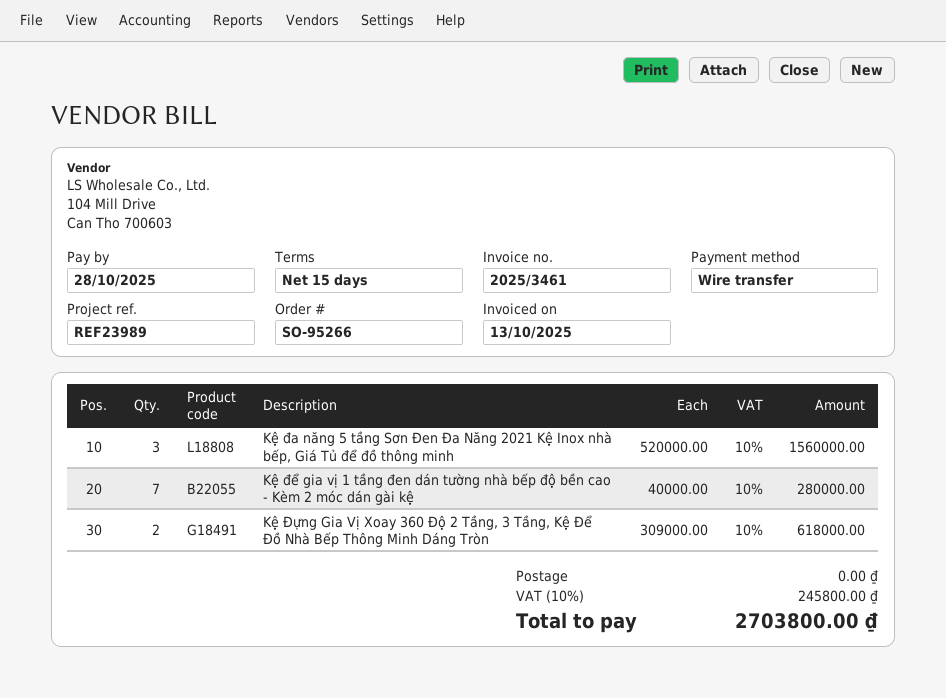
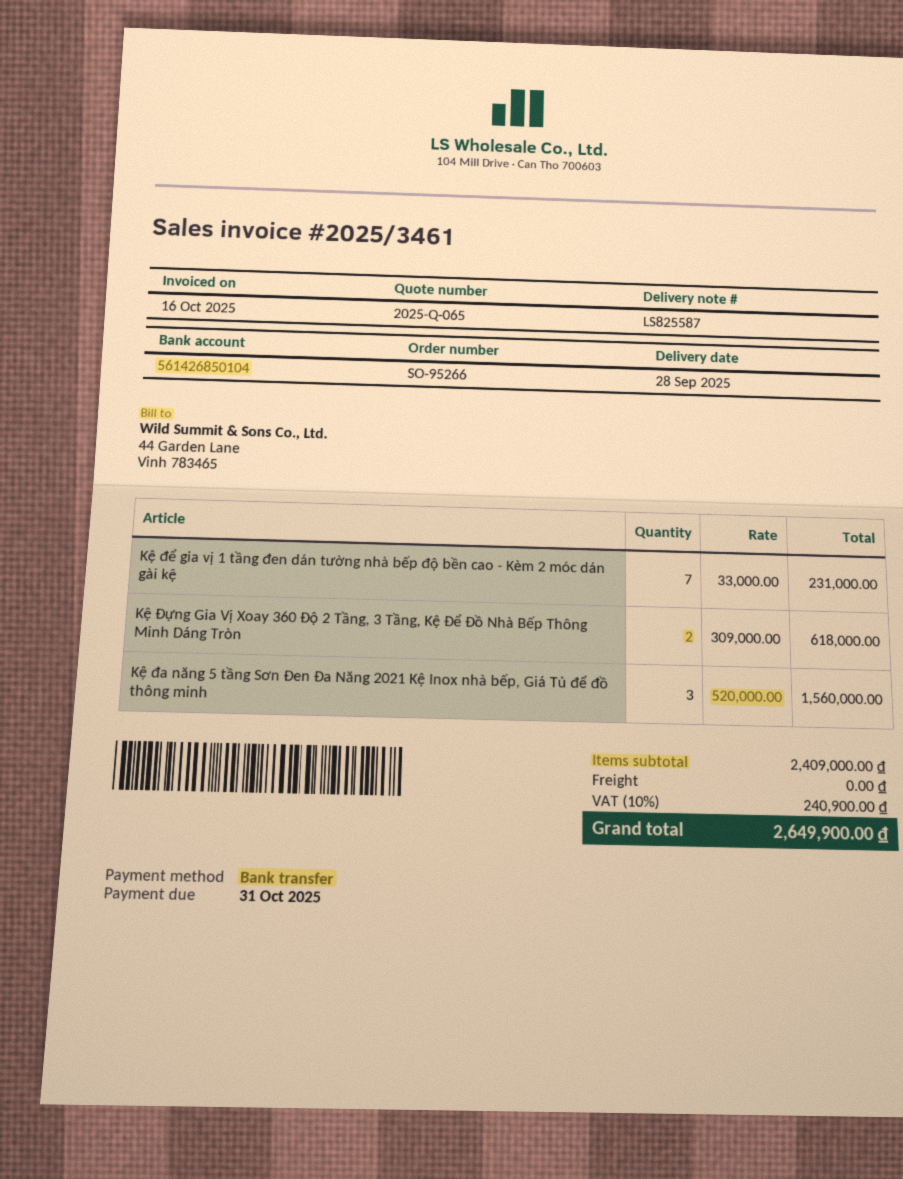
invoice date: 2025-10-13 -> 2025-10-16
due date: 2025-10-28 -> 2025-10-31
Kệ để gia vị 1 tầng đen dán tường nhà bếp độ bền cao - Kèm 2 móc dán gài kệ: 7 x 40000.00 = 280000.00 -> 7 x 33000.00 = 231000.00
tax: 10% = 245800.00 -> 10% = 240900.00
total: 2703800.00 -> 2649900.00

